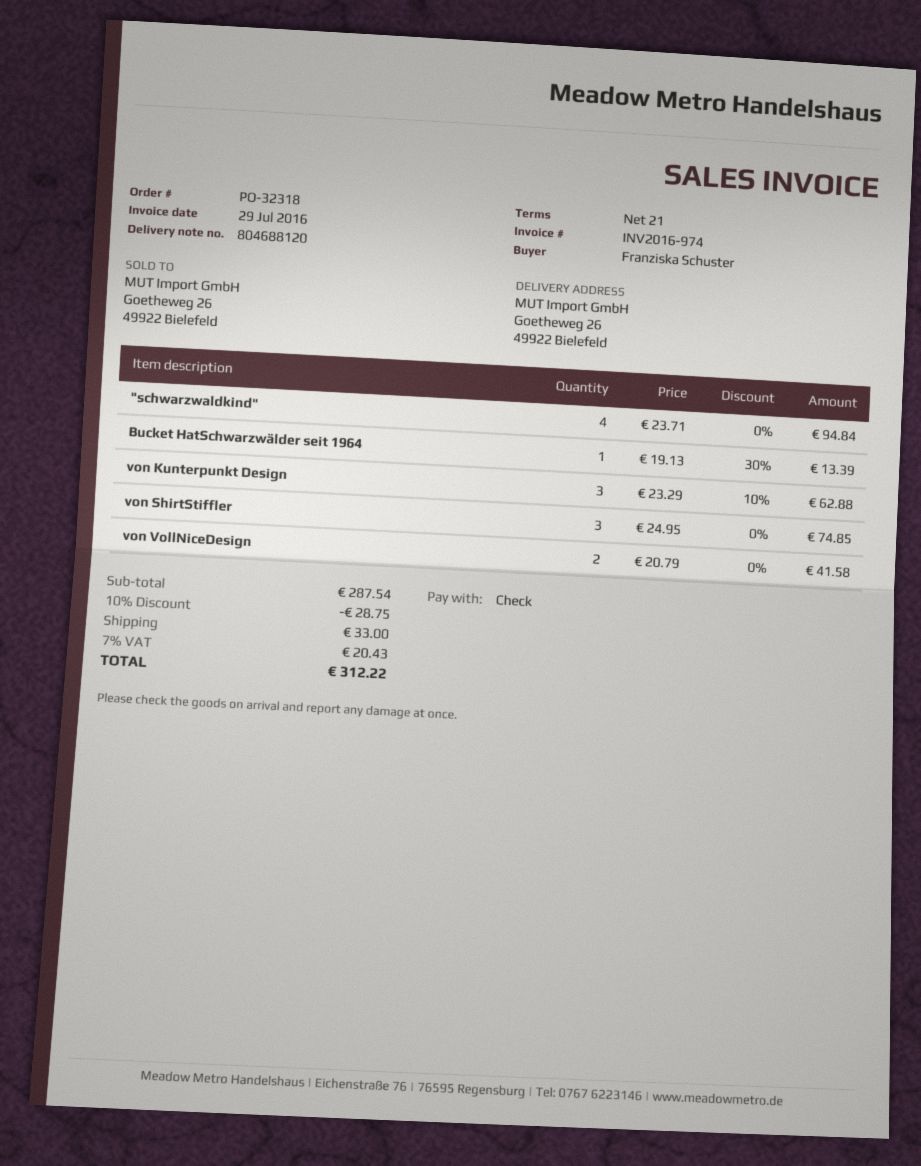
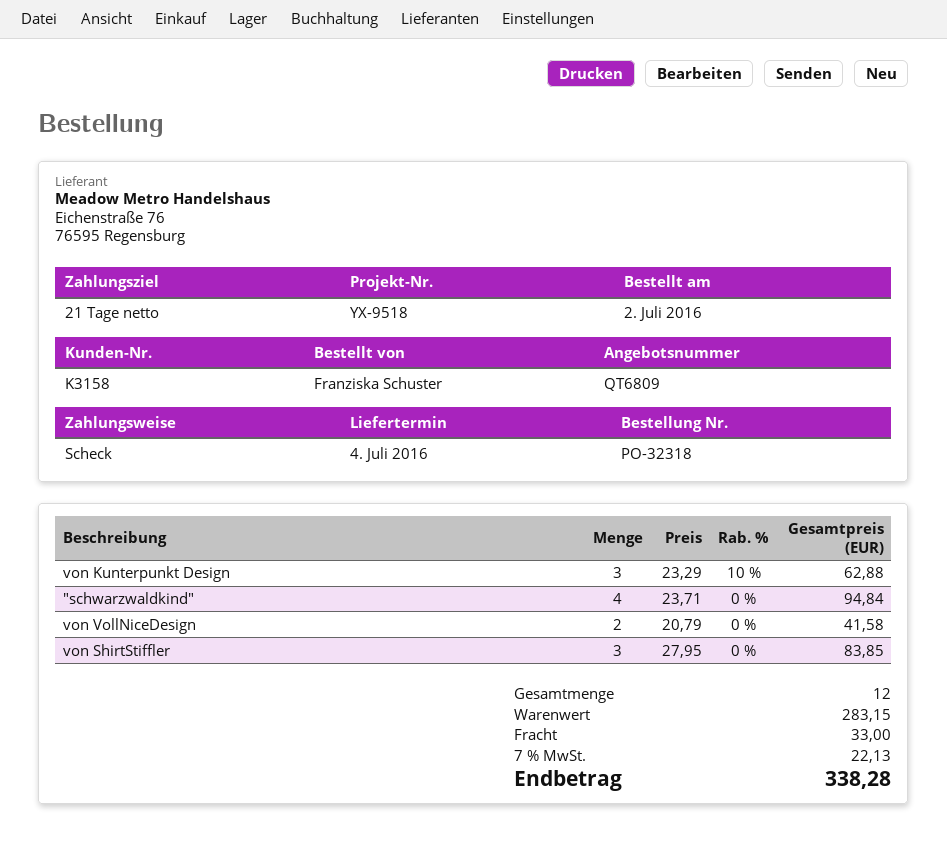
Bucket HatSchwarzwälder seit 1964: 1 x 19.13 - 30% = 13.39 -> none
von ShirtStiffler: 3 x 24.95 = 74.85 -> 3 x 27.95 = 83.85
subtotal: 287.54 -> 283.15
discount: 10% = 28.75 -> none
tax: 7% = 20.43 -> 7% = 22.13
total: 312.22 -> 338.28

